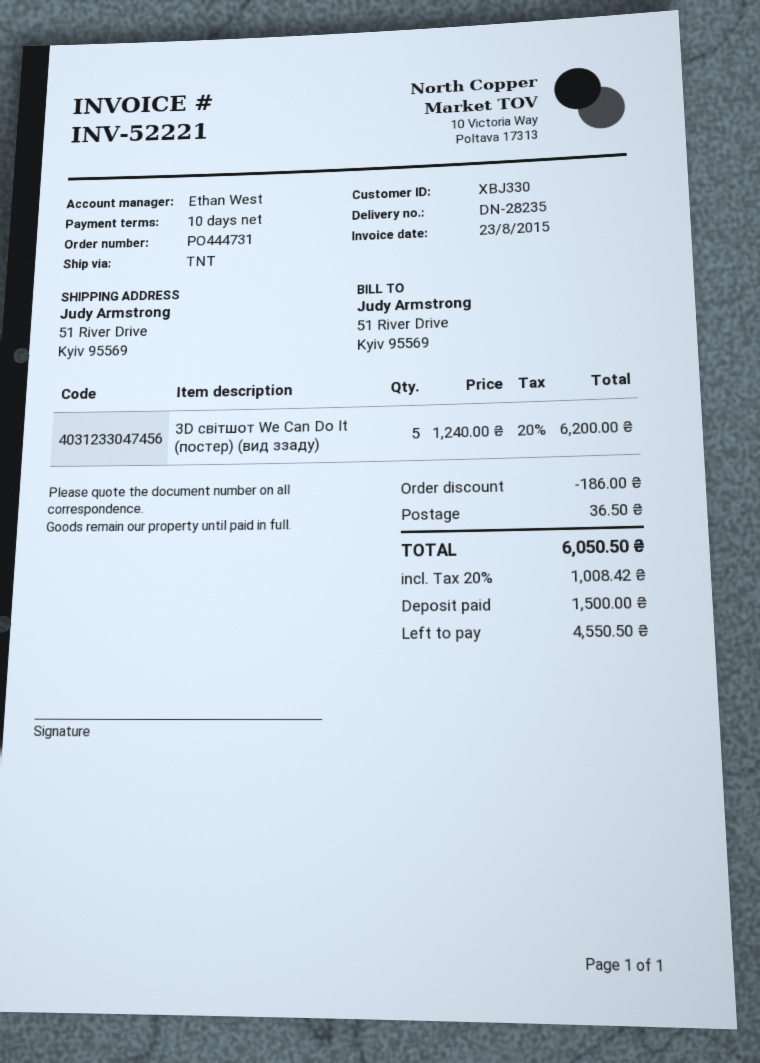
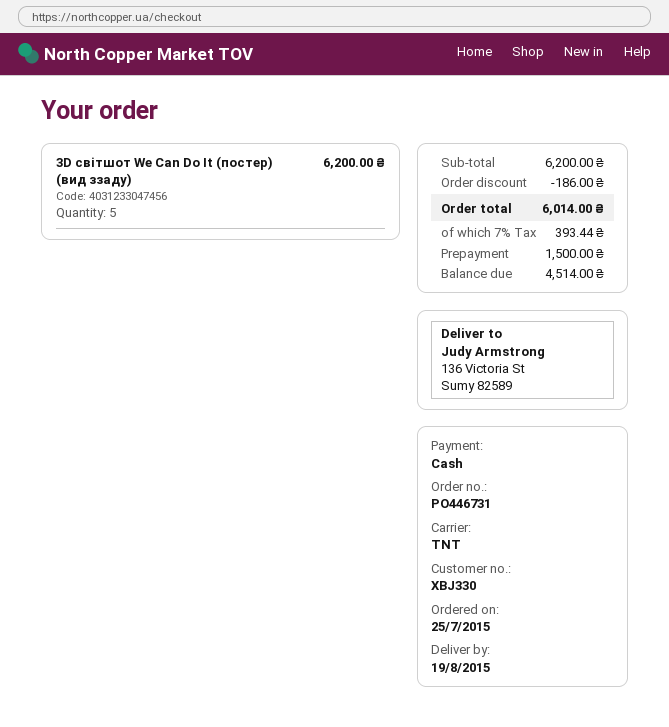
order number: PO444731 -> PO446731
ship to: 51 River Drive, Kyiv 95569 -> 136 Victoria St, Sumy 82589
shipping: 36.50 -> none
tax: 20% = 1008.42 -> 7% = 393.44
total: 6050.50 -> 6014.00
balance: 4550.50 -> 4514.00

